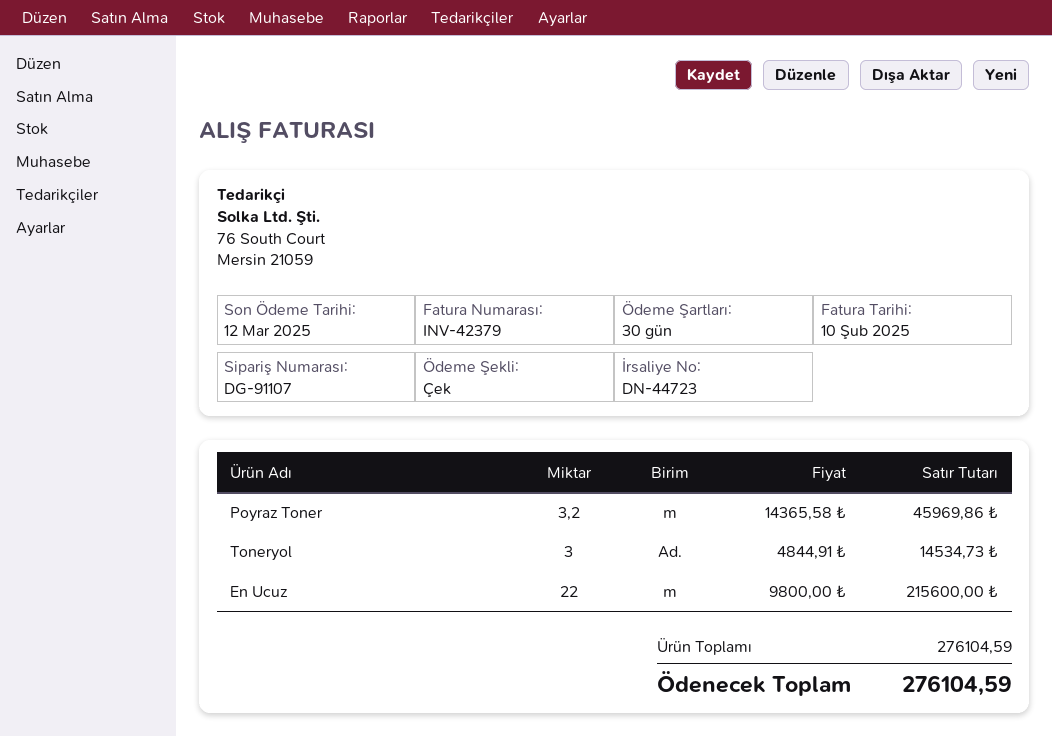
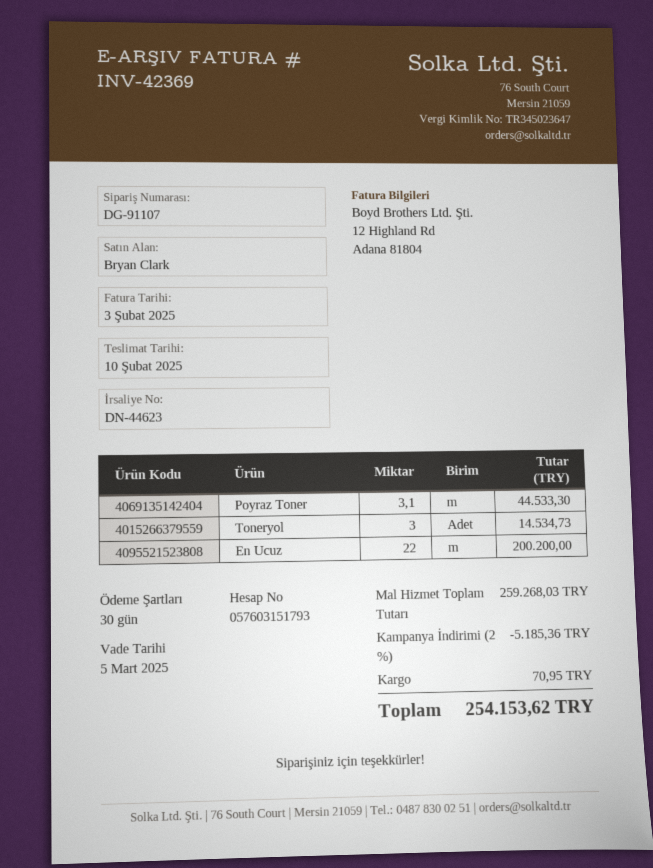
delivery note number: DN-44723 -> DN-44623
invoice number: INV-42379 -> INV-42369
invoice date: 2025-02-10 -> 2025-02-03
due date: 2025-03-12 -> 2025-03-05
Poyraz Toner: 3.2 for 45969.86 -> 3.1 for 44533.30
En Ucuz: 22 for 215600.00 -> 22 for 200200.00
subtotal: 276104.59 -> 259268.03
discount: none -> 2% = 5185.36
shipping: none -> 70.95
total: 276104.59 -> 254153.62

